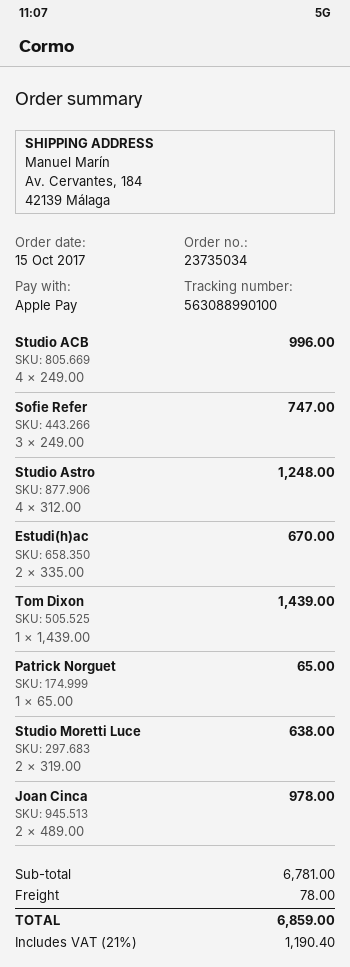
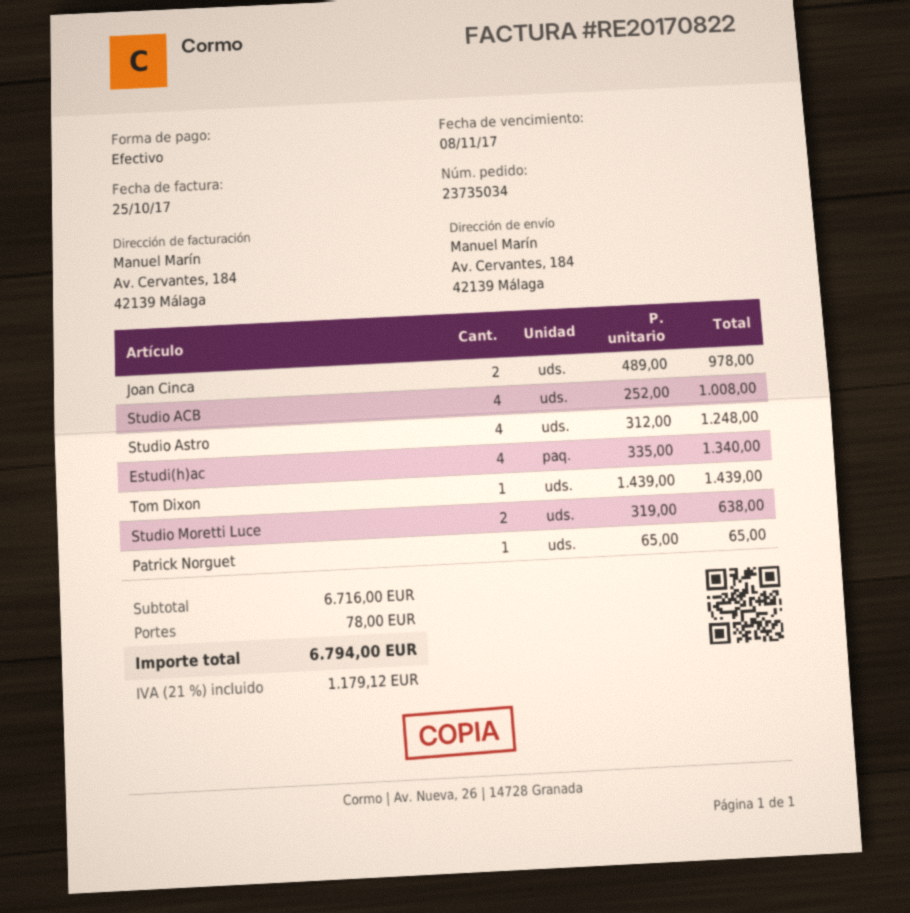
payment method: Apple Pay -> cash
Studio ACB: 4 x 249.00 = 996.00 -> 4 x 252.00 = 1008.00
Sofie Refer: 3 x 249.00 = 747.00 -> none
Estudi(h)ac: 2 x 335.00 = 670.00 -> 4 x 335.00 = 1340.00
subtotal: 6781.00 -> 6716.00
tax: 21% = 1190.40 -> 21% = 1179.12
total: 6859.00 -> 6794.00

